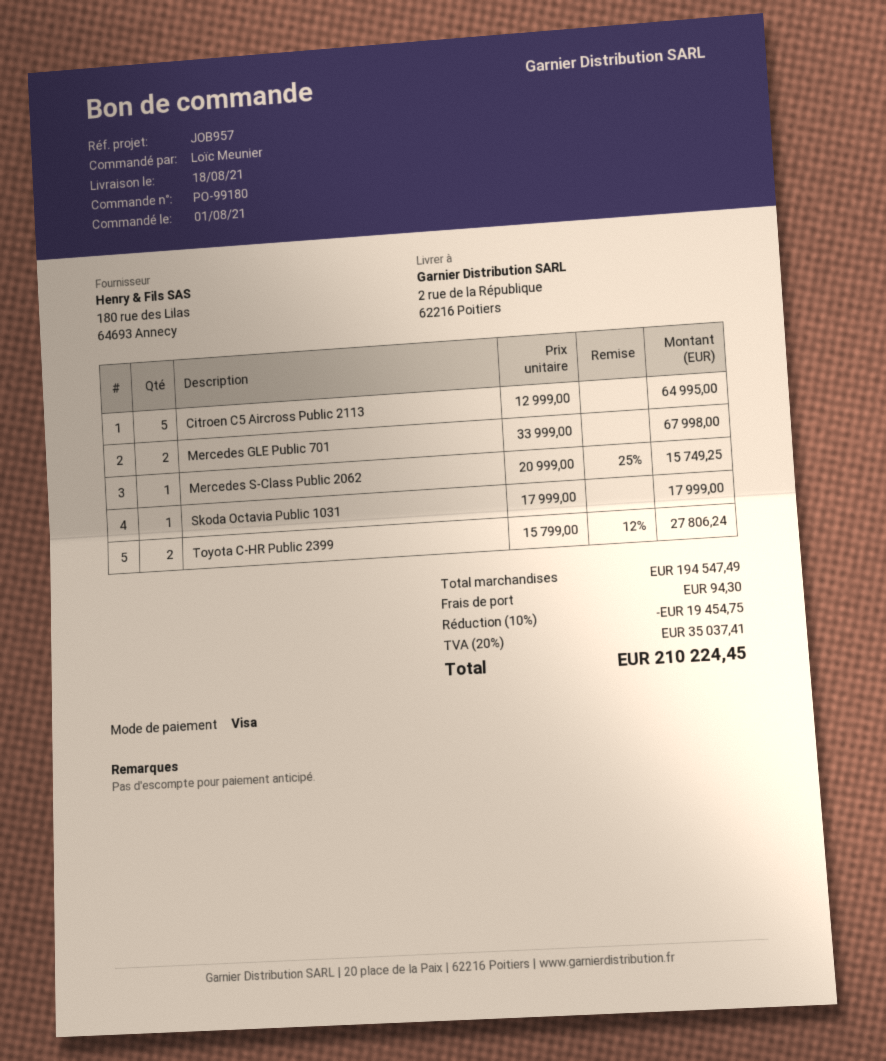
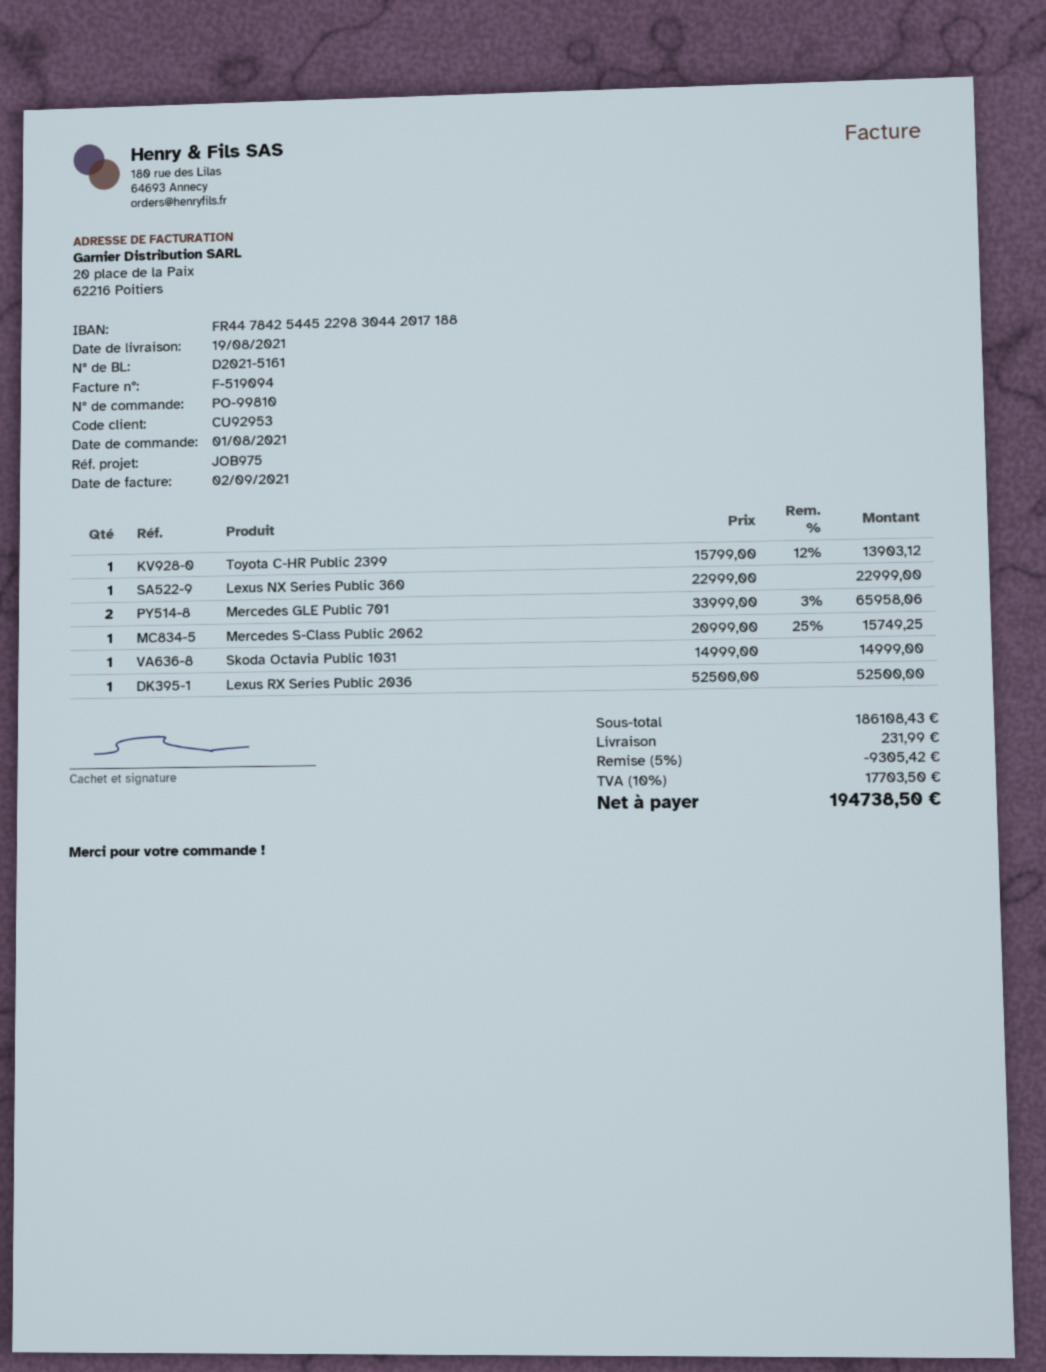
order number: PO-99180 -> PO-99810
delivery date: 2021-08-18 -> 2021-08-19
reference: JOB957 -> JOB975
Citroen C5 Aircross Public 2113: 5 x 12999.00 = 64995.00 -> none
Mercedes GLE Public 701: 2 x 33999.00 = 67998.00 -> 2 x 33999.00 - 3% = 65958.06
Skoda Octavia Public 1031: 1 x 17999.00 = 17999.00 -> 1 x 14999.00 = 14999.00
Toyota C-HR Public 2399: 2 x 15799.00 - 12% = 27806.24 -> 1 x 15799.00 - 12% = 13903.12
Lexus NX Series Public 360: none -> 1 x 22999.00 = 22999.00
Lexus RX Series Public 2036: none -> 1 x 52500.00 = 52500.00
subtotal: 194547.49 -> 186108.43
discount: 10% = 19454.75 -> 5% = 9305.42
shipping: 94.30 -> 231.99
tax: 20% = 35037.41 -> 10% = 17703.50
total: 210224.45 -> 194738.50

